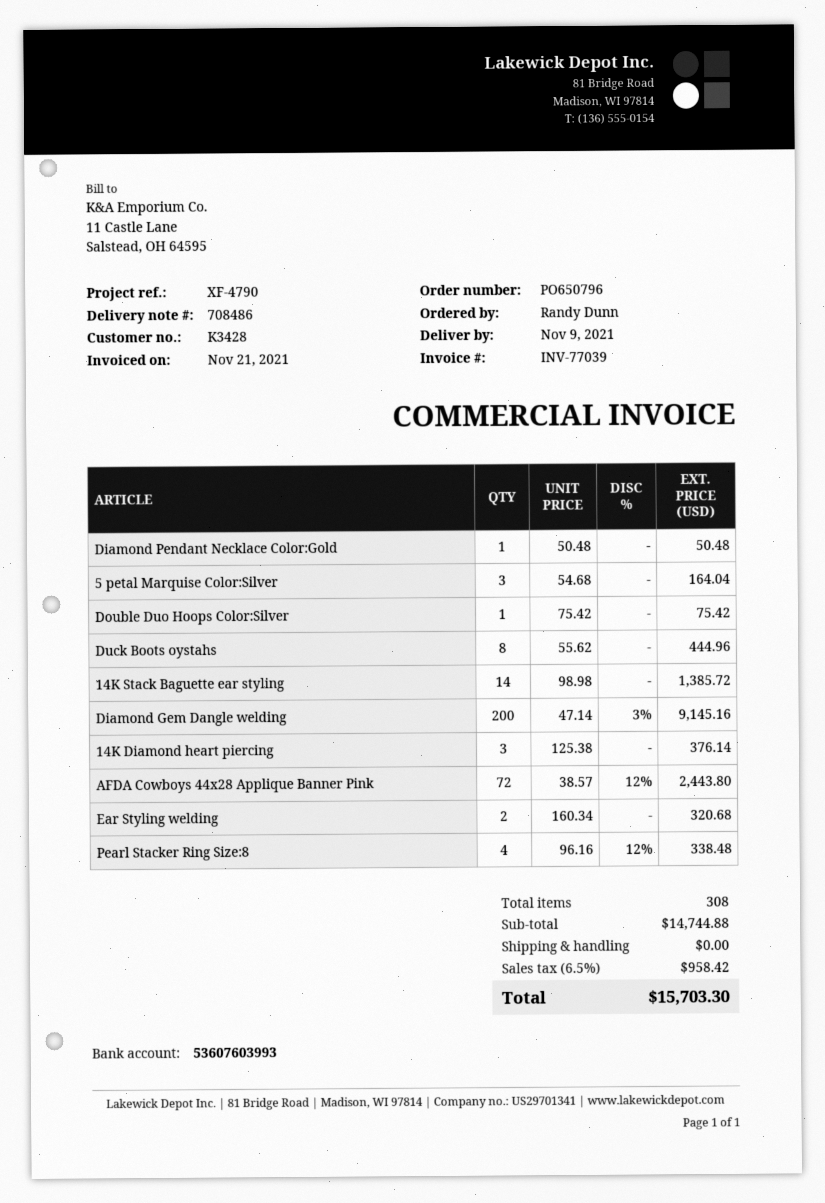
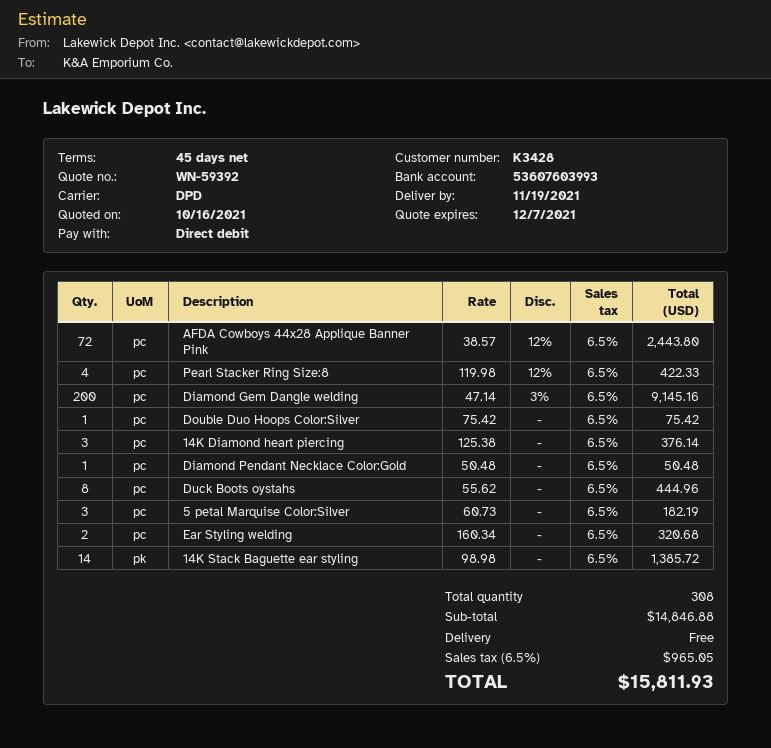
delivery date: 2021-11-09 -> 2021-11-19
5 petal Marquise Color:Silver: 3 x 54.68 = 164.04 -> 3 x 60.73 = 182.19
Pearl Stacker Ring Size:8: 4 x 96.16 - 12% = 338.48 -> 4 x 119.98 - 12% = 422.33
subtotal: 14744.88 -> 14846.88
tax: 6.5% = 958.42 -> 6.5% = 965.05
total: 15703.30 -> 15811.93

